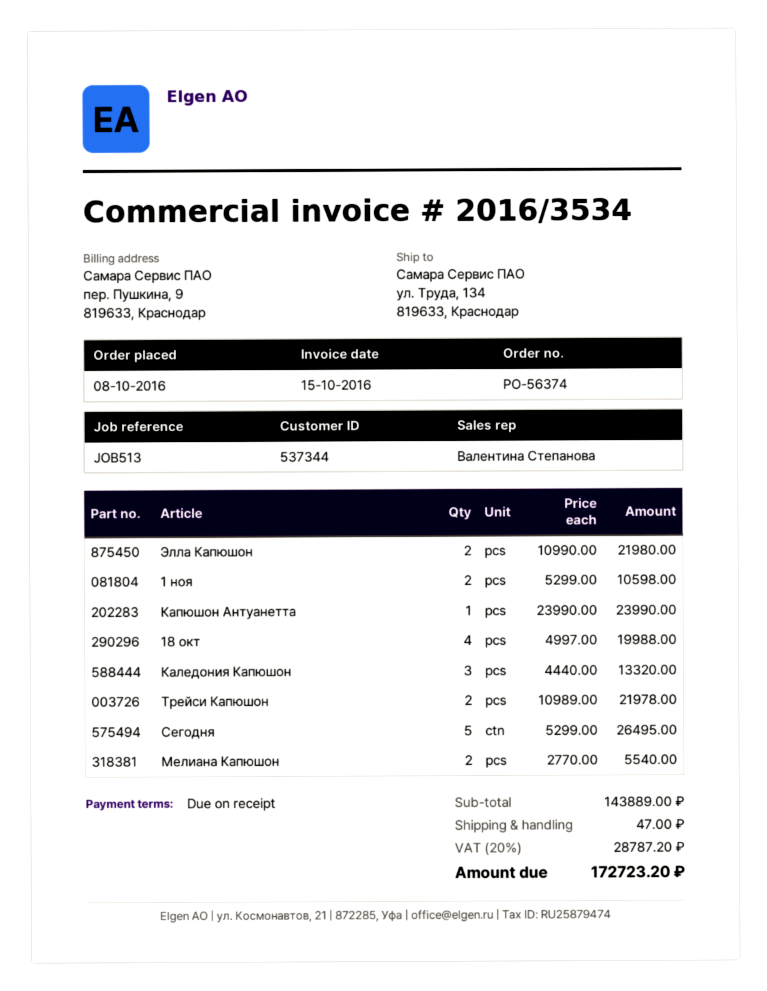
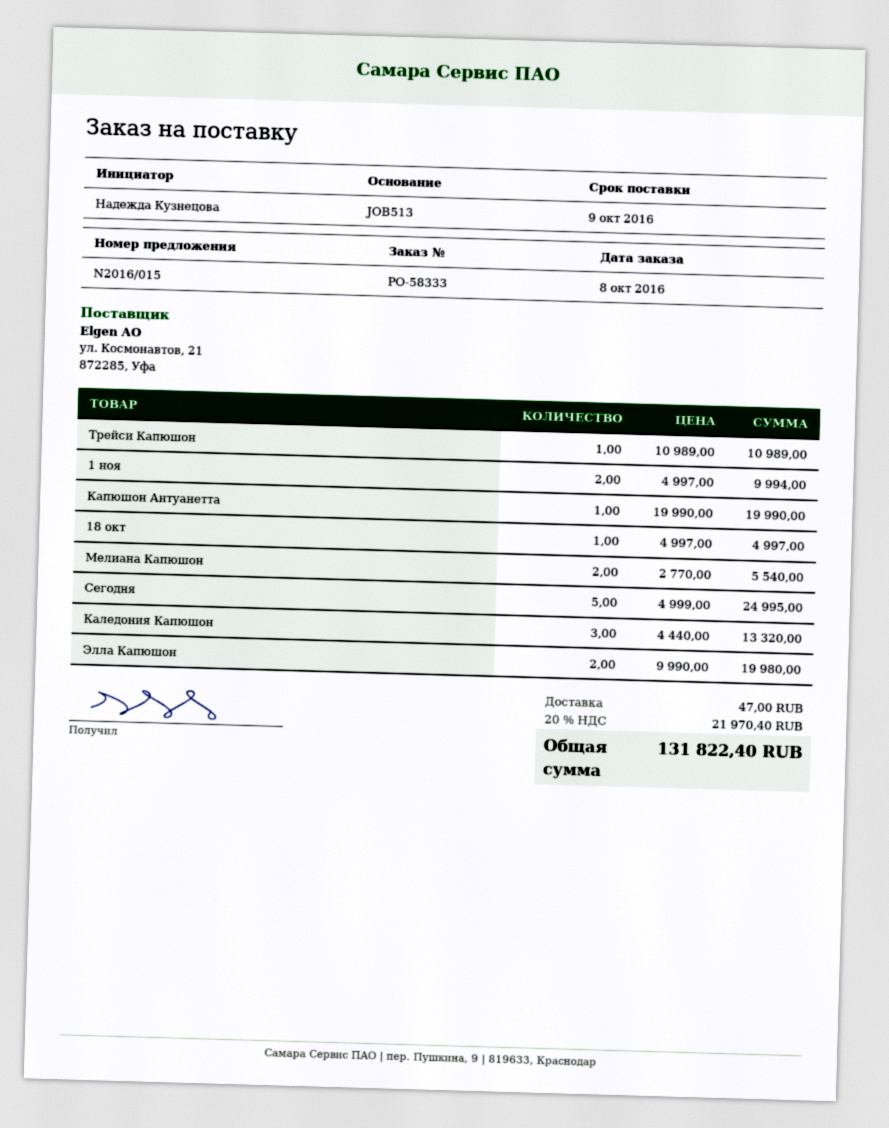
order number: PO-56374 -> PO-58333
Элла Капюшон: 2 x 10990.00 = 21980.00 -> 2 x 9990.00 = 19980.00
1 ноя: 2 x 5299.00 = 10598.00 -> 2 x 4997.00 = 9994.00
Капюшон Антуанетта: 1 x 23990.00 = 23990.00 -> 1 x 19990.00 = 19990.00
18 окт: 4 x 4997.00 = 19988.00 -> 1 x 4997.00 = 4997.00
Трейси Капюшон: 2 x 10989.00 = 21978.00 -> 1 x 10989.00 = 10989.00
Сегодня: 5 x 5299.00 = 26495.00 -> 5 x 4999.00 = 24995.00
tax: 20% = 28787.20 -> 20% = 21970.40
total: 172723.20 -> 131822.40

